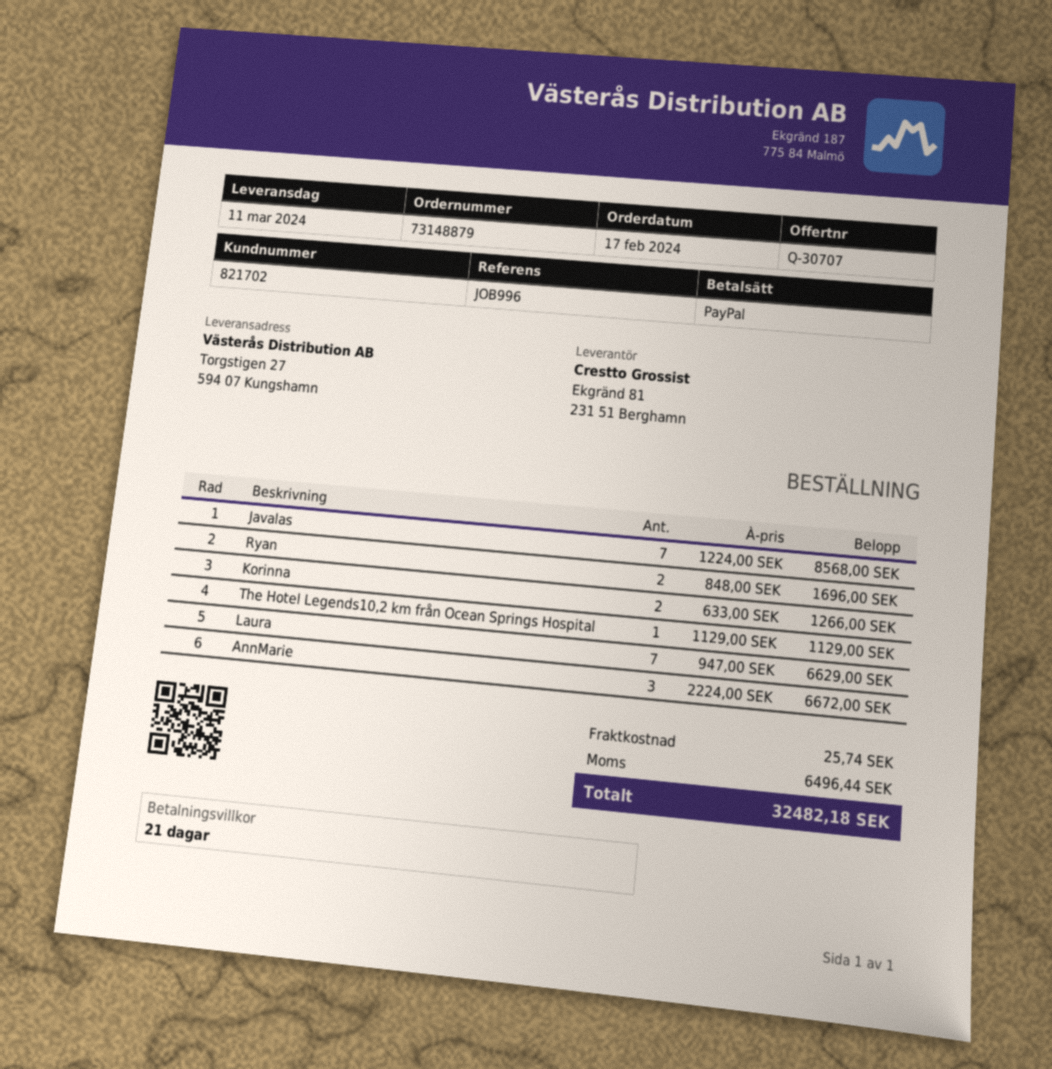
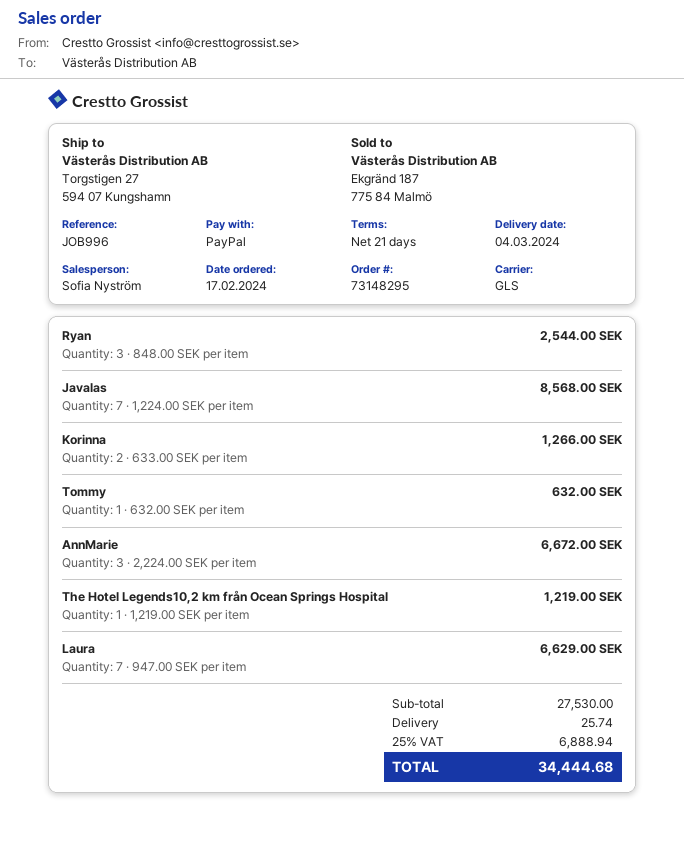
order number: 73148879 -> 73148295
delivery date: 2024-03-11 -> 2024-03-04
Ryan: 2 x 848.00 = 1696.00 -> 3 x 848.00 = 2544.00
The Hotel Legends10,2 km från Ocean Springs Hospital: 1 x 1129.00 = 1129.00 -> 1 x 1219.00 = 1219.00
Tommy: none -> 1 x 632.00 = 632.00
tax: 6496.44 -> 6888.94
total: 32482.18 -> 34444.68

